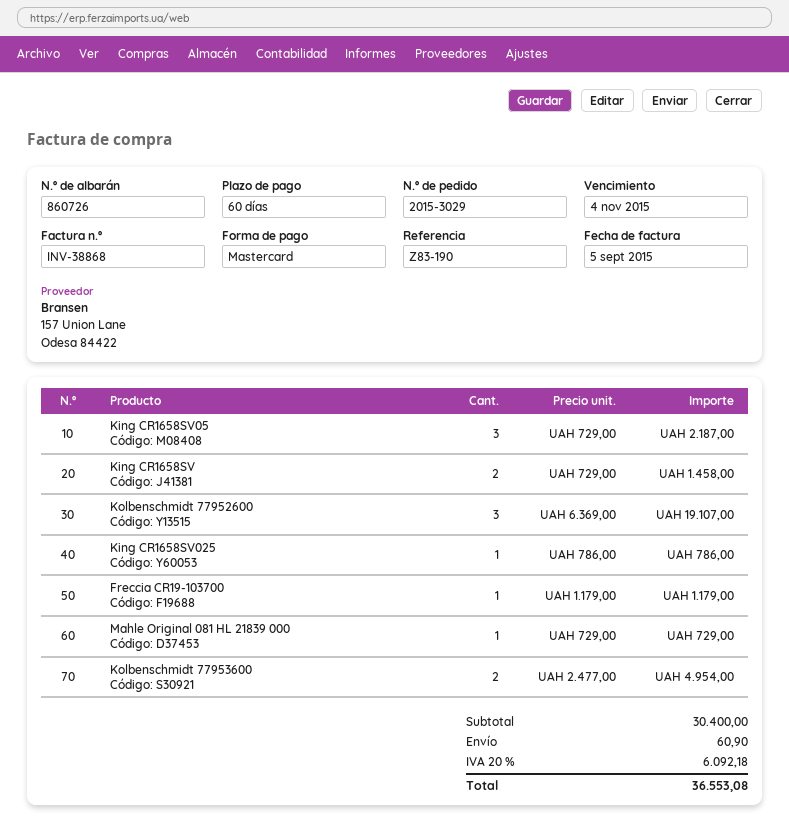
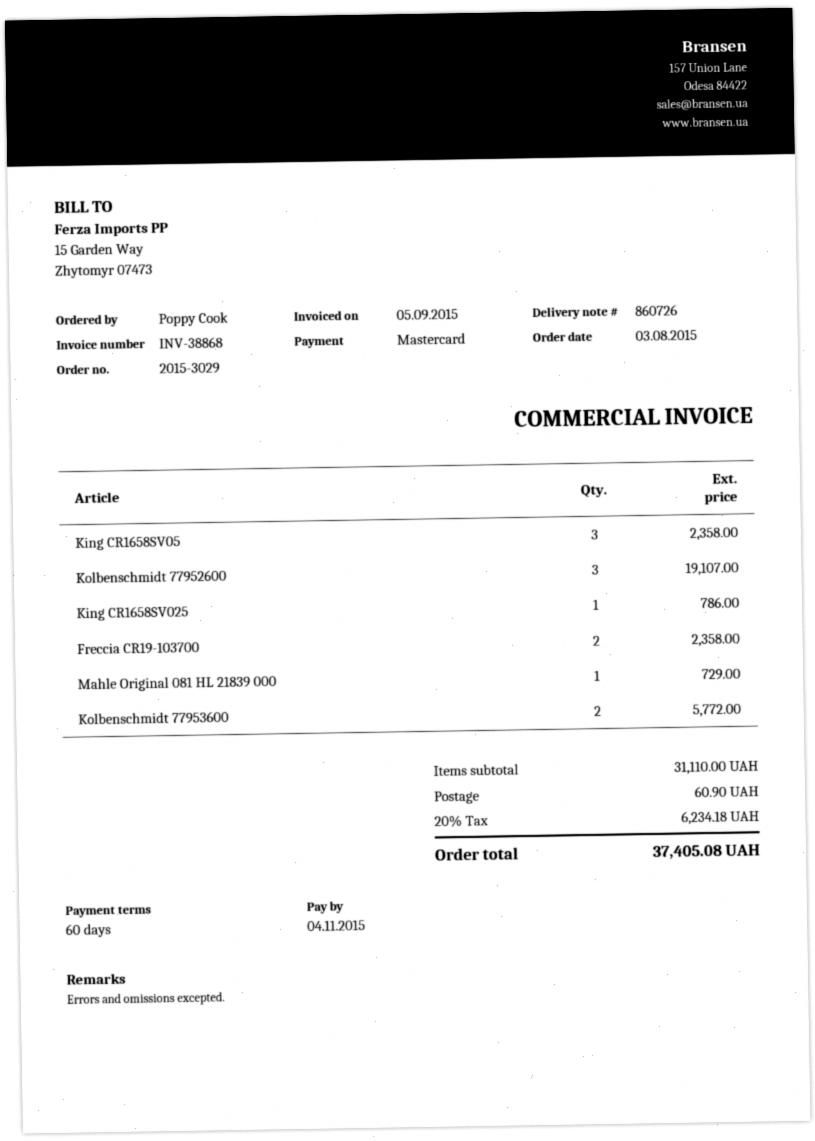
King CR1658SV05: 3 for 2187.00 -> 3 for 2358.00
King CR1658SV: 2 for 1458.00 -> none
Freccia CR19-103700: 1 for 1179.00 -> 2 for 2358.00
Kolbenschmidt 77953600: 2 for 4954.00 -> 2 for 5772.00
subtotal: 30400.00 -> 31110.00
tax: 20% = 6092.18 -> 20% = 6234.18
total: 36553.08 -> 37405.08

